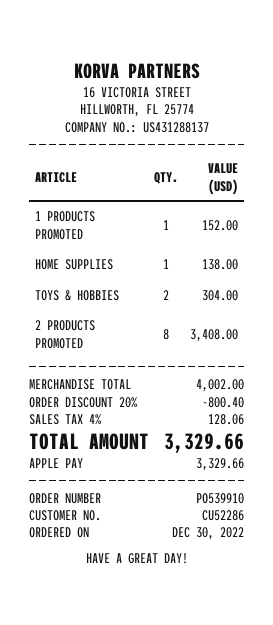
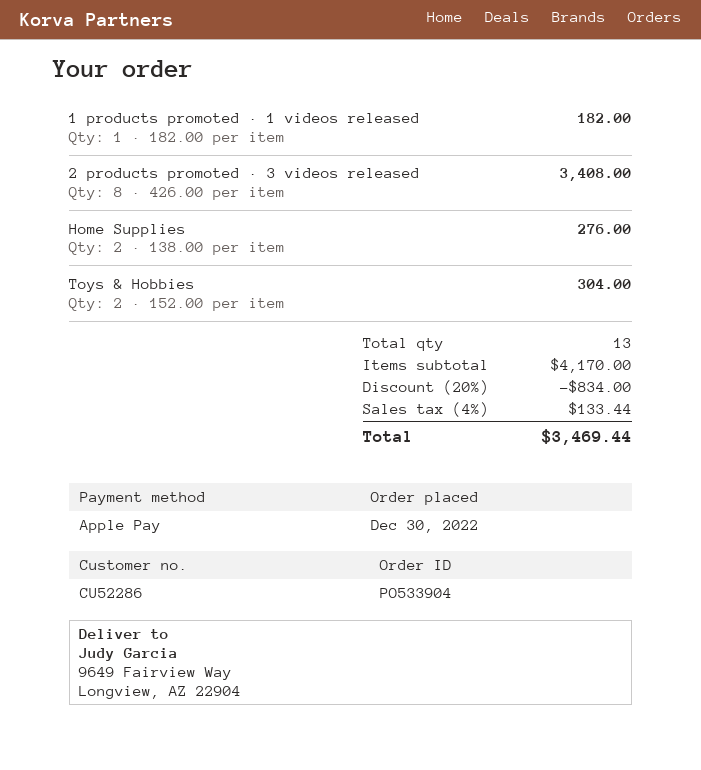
order number: PO539910 -> PO533904
1 PRODUCTS PROMOTED: 1 for 152.00 -> 1 for 182.00
HOME SUPPLIES: 1 for 138.00 -> 2 for 276.00
subtotal: 4002.00 -> 4170.00
discount: 20% = 800.40 -> 20% = 834.00
tax: 4% = 128.06 -> 4% = 133.44
total: 3329.66 -> 3469.44

